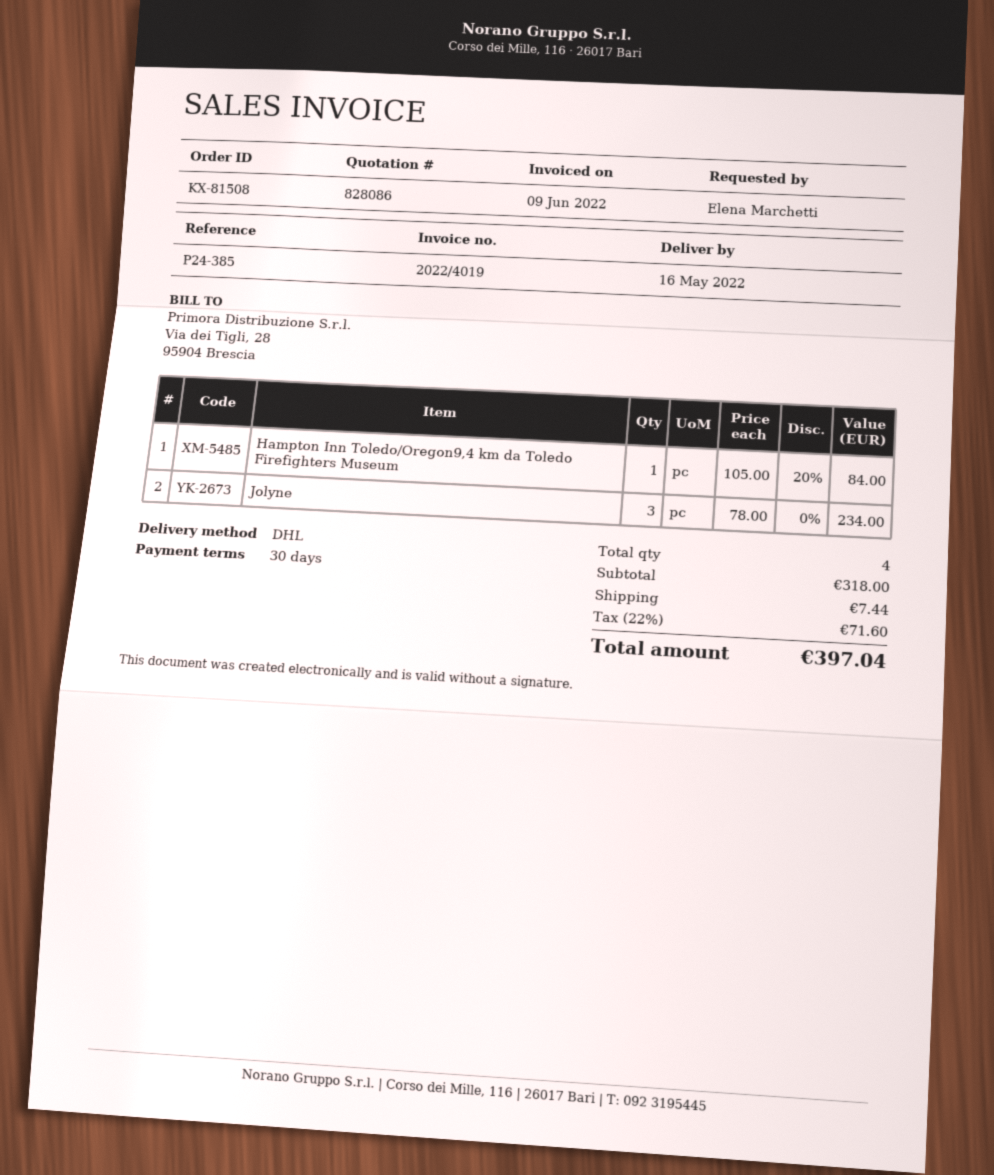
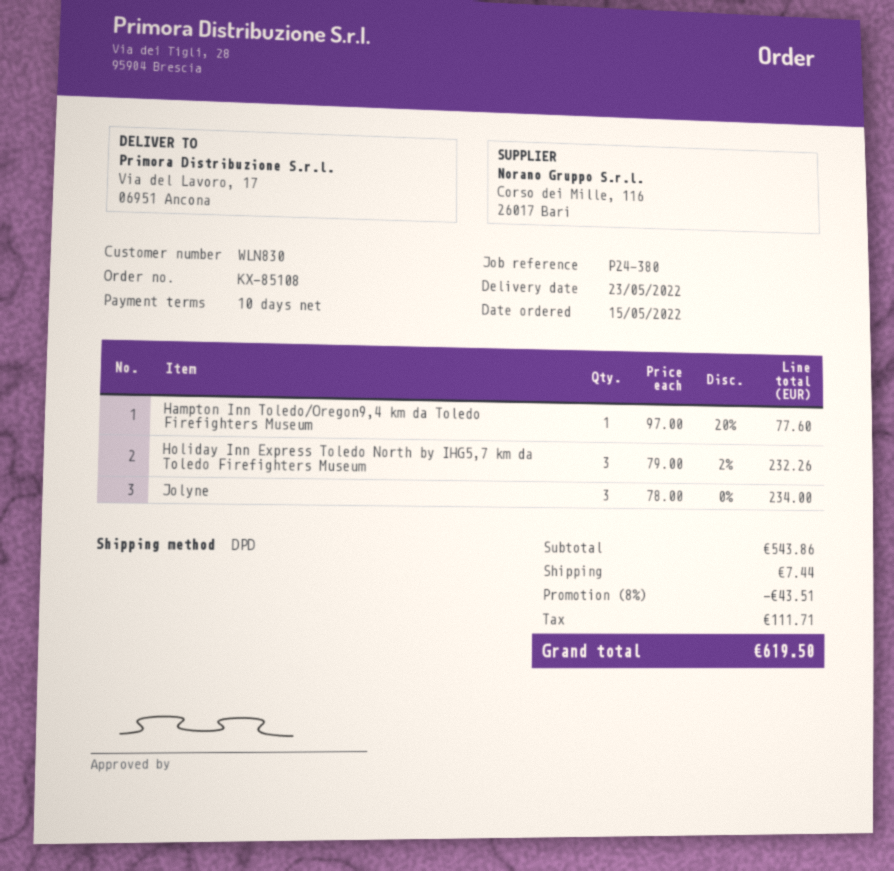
order number: KX-81508 -> KX-85108
delivery date: 2022-05-16 -> 2022-05-23
payment terms: 30 days -> 10 days
reference: P24-385 -> P24-380
shipping method: DHL -> DPD
Hampton Inn Toledo/Oregon9,4 km da Toledo Firefighters Museum: 1 x 105.00 - 20% = 84.00 -> 1 x 97.00 - 20% = 77.60
Holiday Inn Express Toledo North by IHG5,7 km da Toledo Firefighters Museum: none -> 3 x 79.00 - 2% = 232.26
subtotal: 318.00 -> 543.86
discount: none -> 8% = 43.51
tax: 71.60 -> 111.71
total: 397.04 -> 619.50

